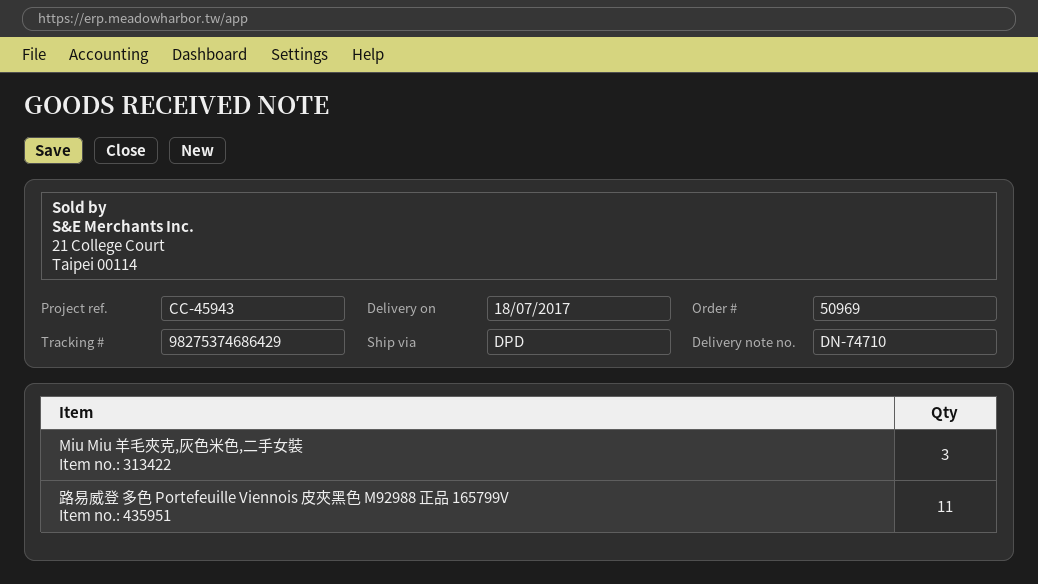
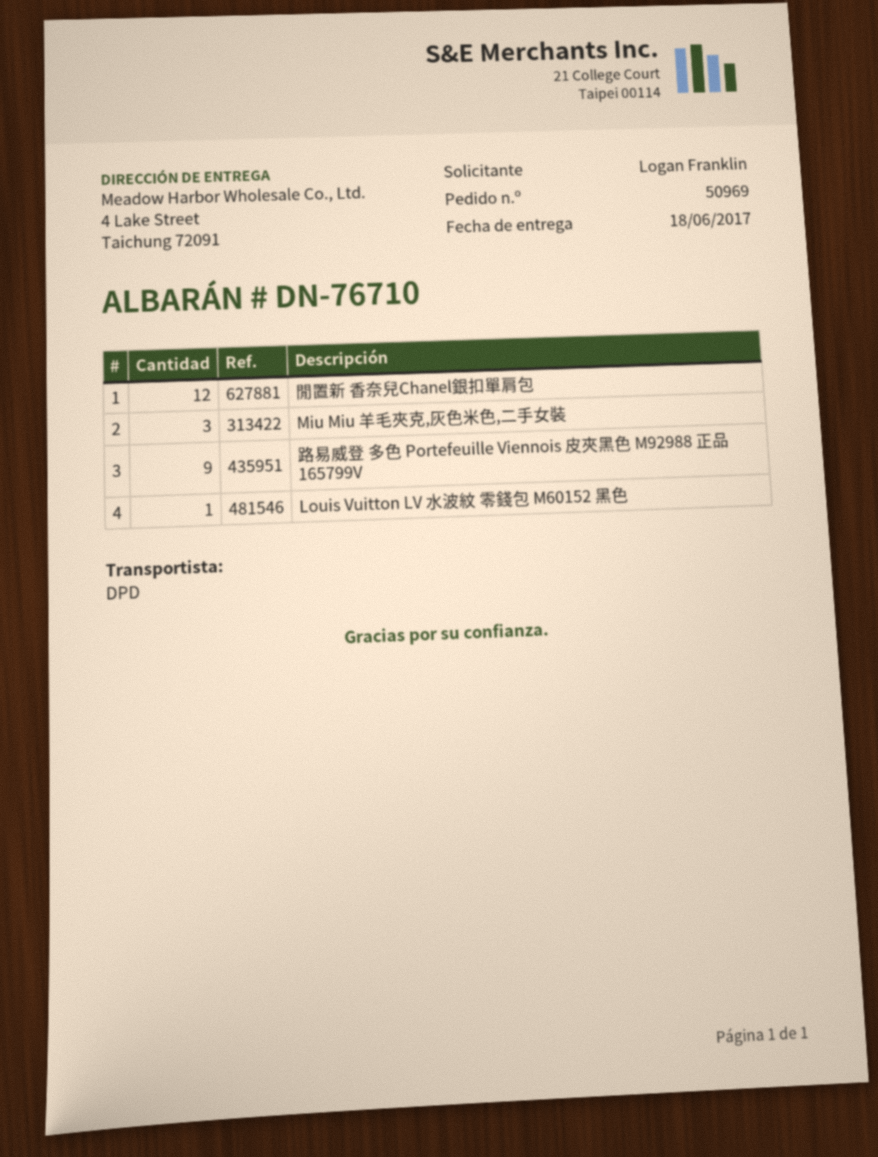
delivery note number: DN-74710 -> DN-76710
delivery date: 2017-07-18 -> 2017-06-18
路易威登 多色 Portefeuille Viennois 皮夾黑色 M92988 正品 165799V: 11 -> 9
閒置新 香奈兒Chanel銀扣單肩包: none -> 12
Louis Vuitton LV 水波紋 零錢包 M60152 黑色: none -> 1

